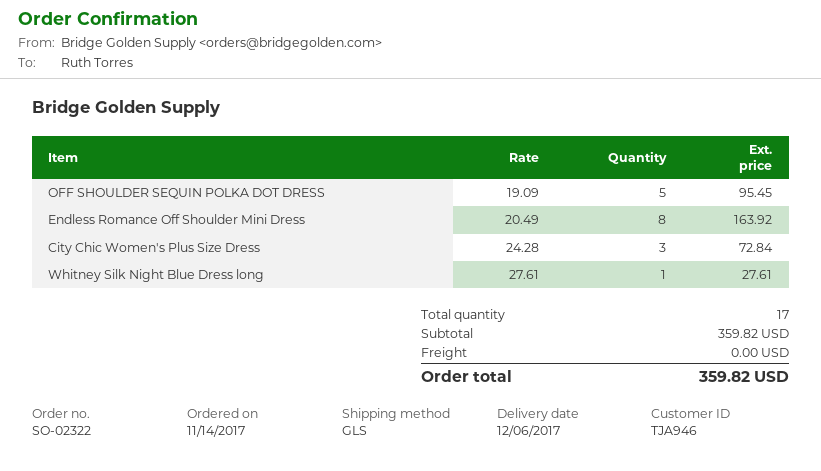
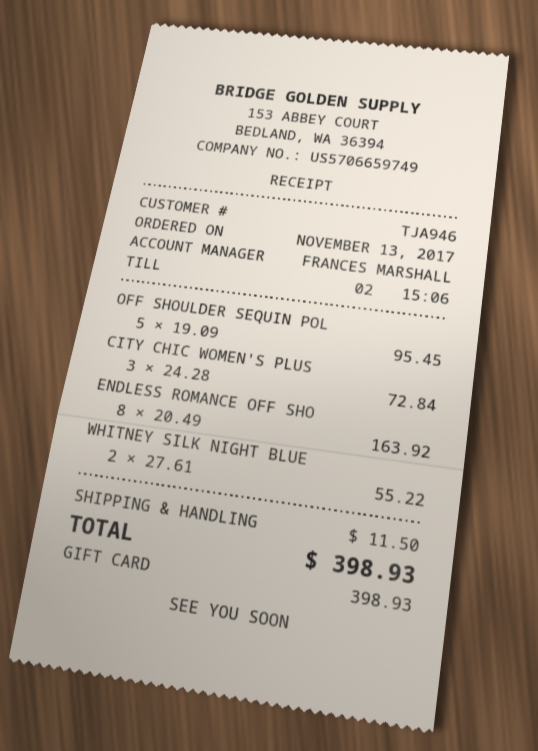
order date: 2017-11-14 -> 2017-11-13
Whitney Silk Night Blue Dress long: 1 x 27.61 = 27.61 -> 2 x 27.61 = 55.22
shipping: 0.00 -> 11.50
total: 359.82 -> 398.93

